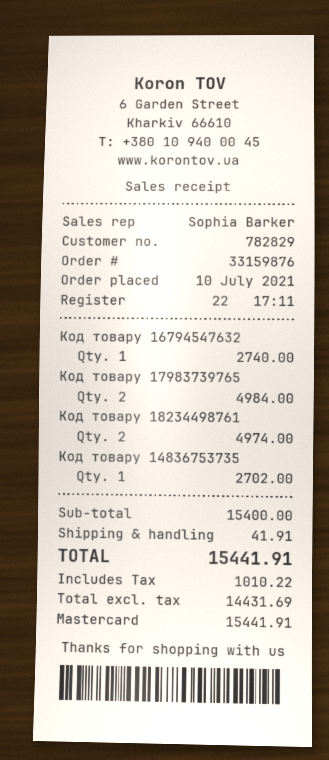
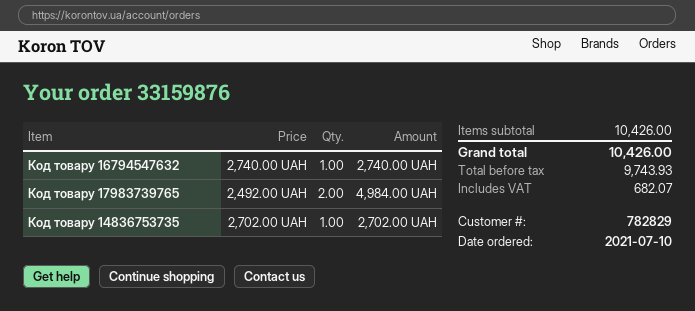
Код товару 18234498761: 2 for 4974.00 -> none
subtotal: 15400.00 -> 10426.00
shipping: 41.91 -> none
net: 14431.69 -> 9743.93
tax: 1010.22 -> 682.07
total: 15441.91 -> 10426.00

